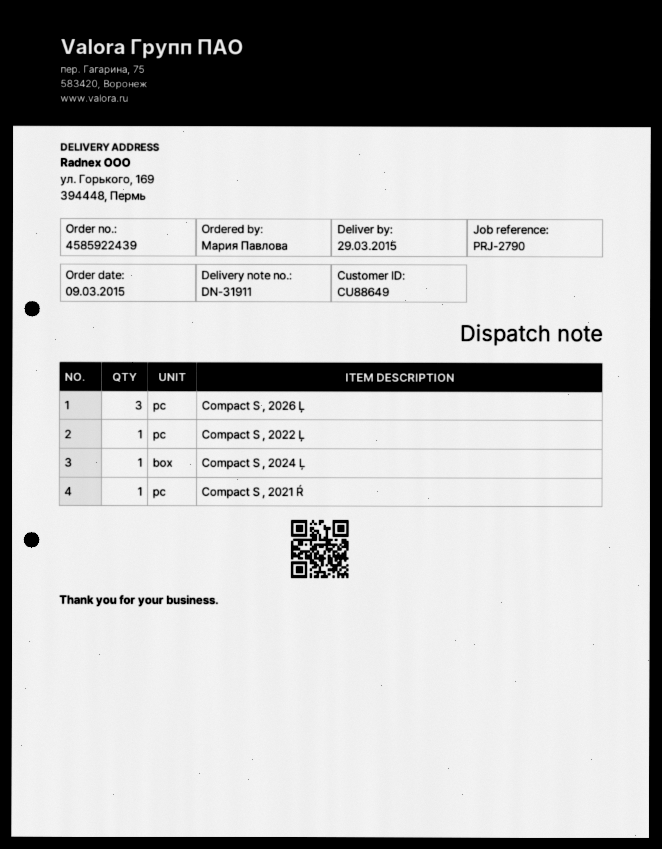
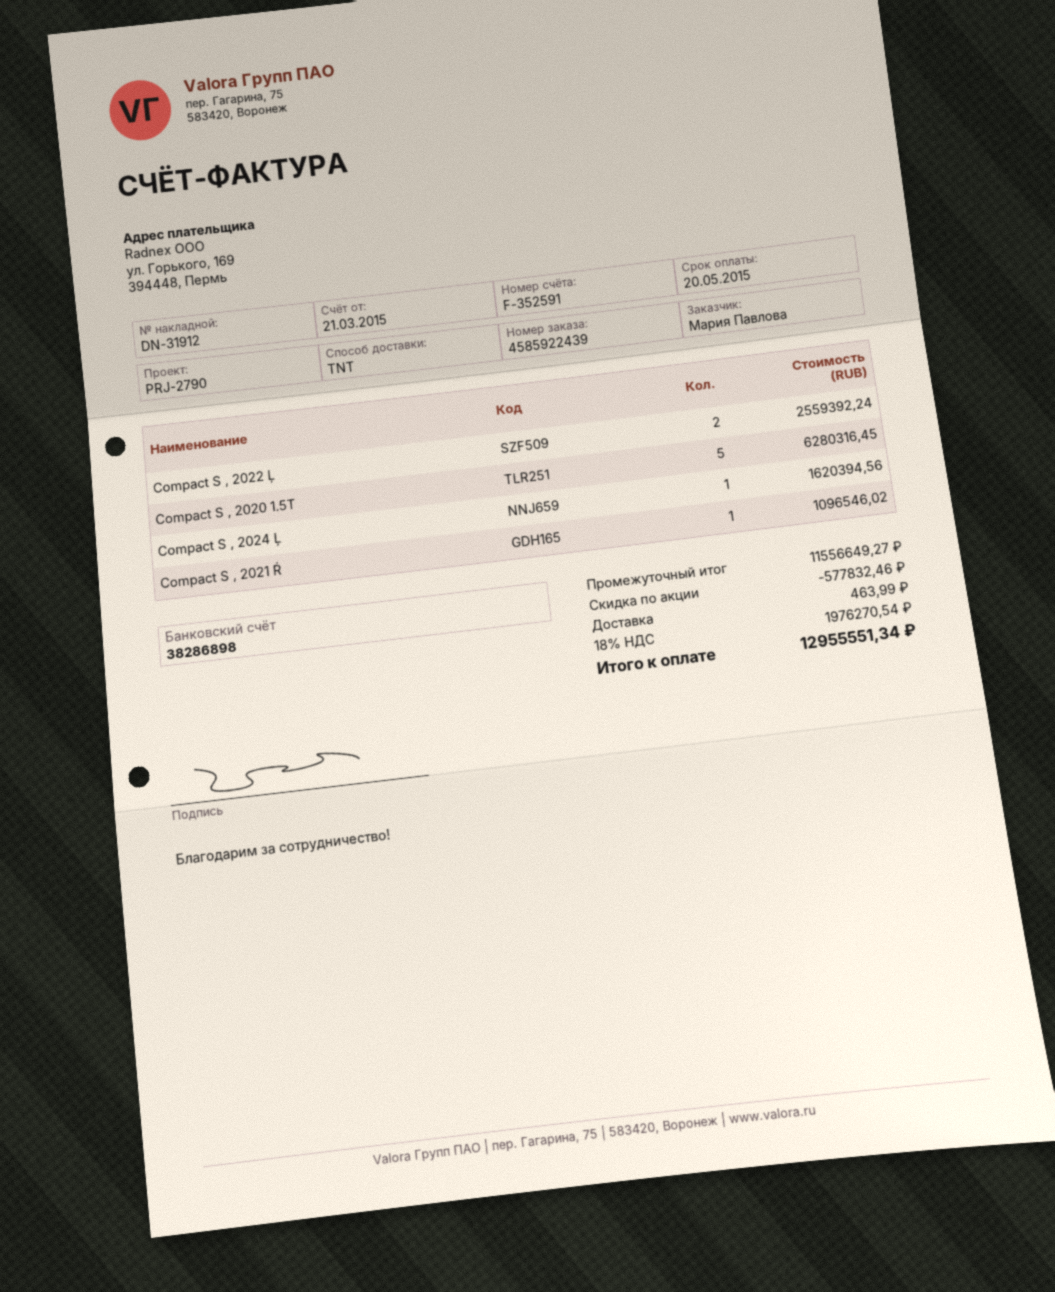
delivery note number: DN-31911 -> DN-31912
Compact S , 2026 Ļ: 3 -> none
Compact S , 2022 Ļ: 1 -> 2
Compact S , 2020 1.5T: none -> 5

